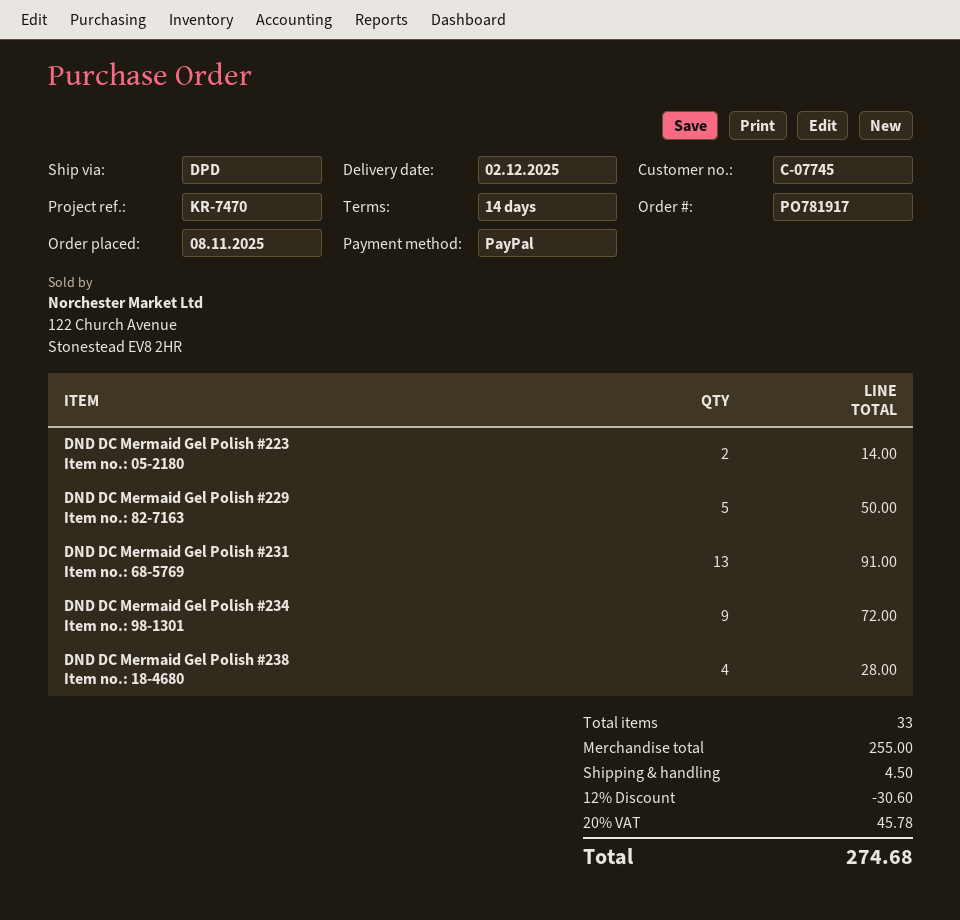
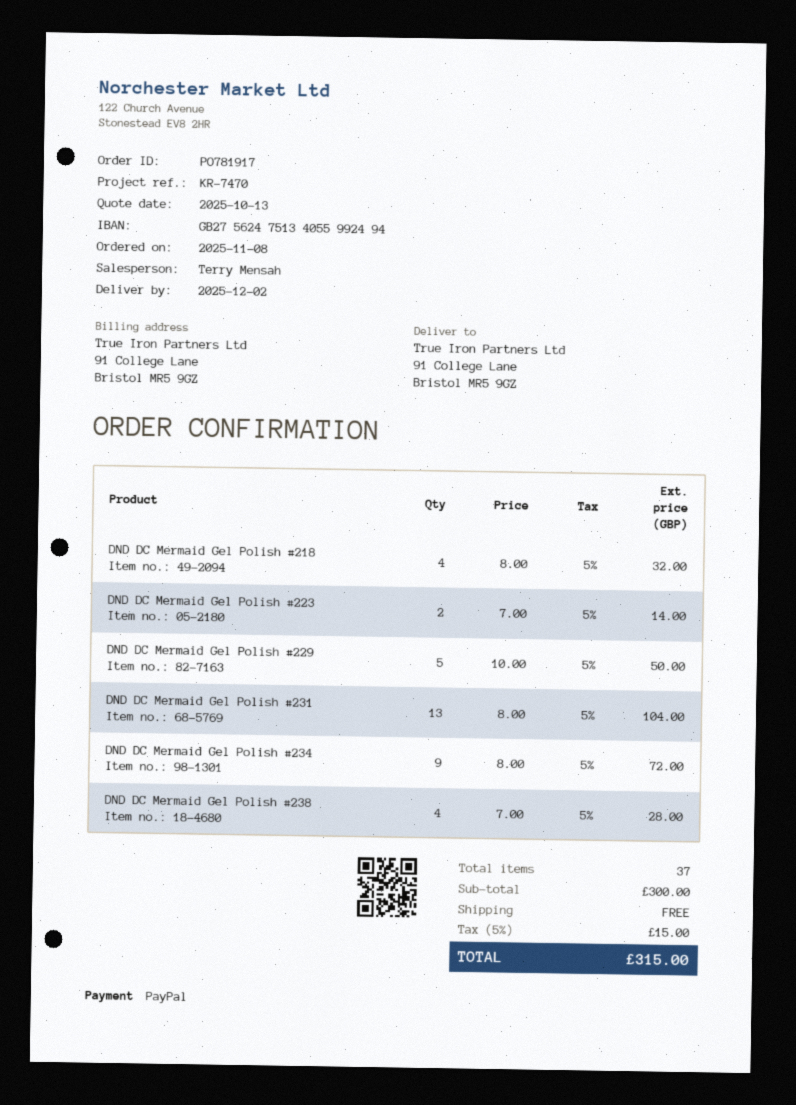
DND DC Mermaid Gel Polish #231: 13 for 91.00 -> 13 for 104.00
DND DC Mermaid Gel Polish #218: none -> 4 for 32.00
total quantity: 33 -> 37
subtotal: 255.00 -> 300.00
discount: 12% = 30.60 -> none
shipping: 4.50 -> 0.00
tax: 20% = 45.78 -> 5% = 15.00
total: 274.68 -> 315.00

